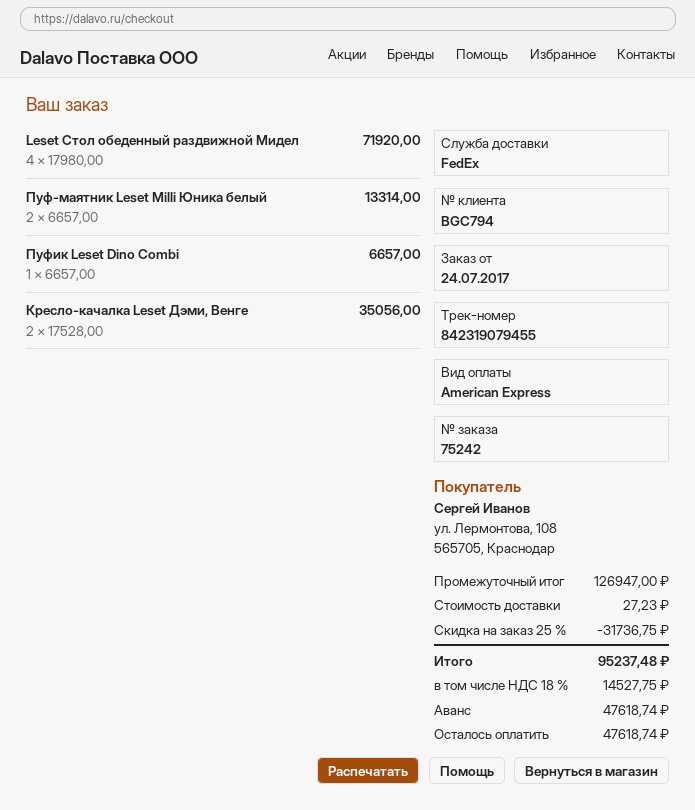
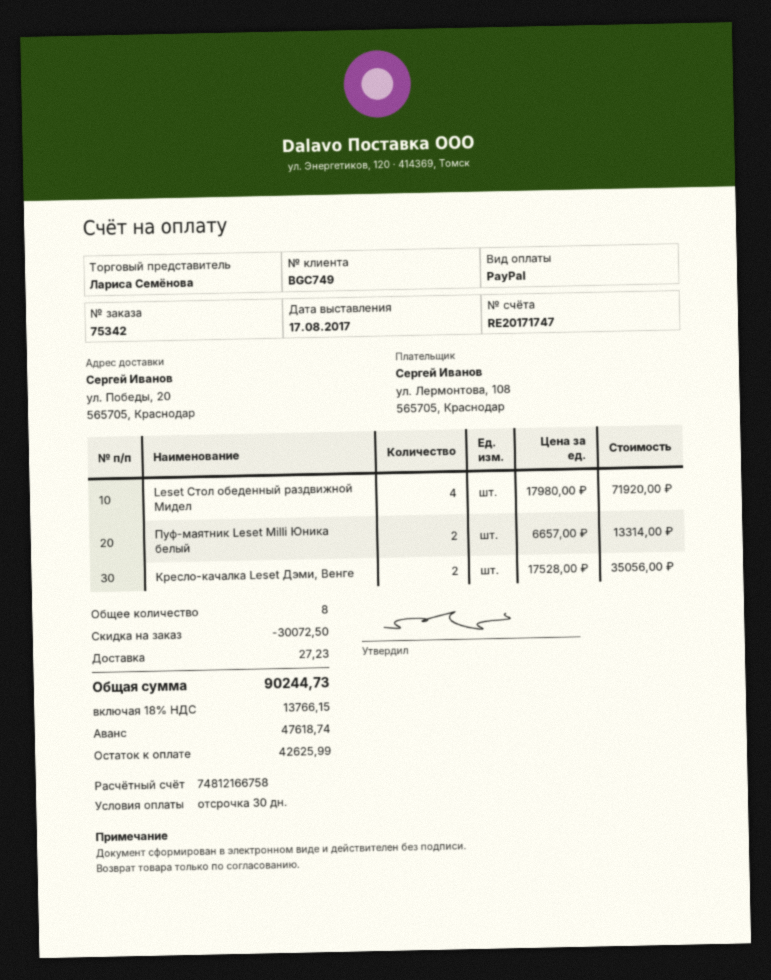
order number: 75242 -> 75342
customer number: BGC794 -> BGC749
payment method: American Express -> PayPal
Пуфик Leset Dino Combi: 1 x 6657.00 = 6657.00 -> none
discount: 31736.75 -> 30072.50
tax: 18% = 14527.75 -> 18% = 13766.15
total: 95237.48 -> 90244.73
balance: 47618.74 -> 42625.99

